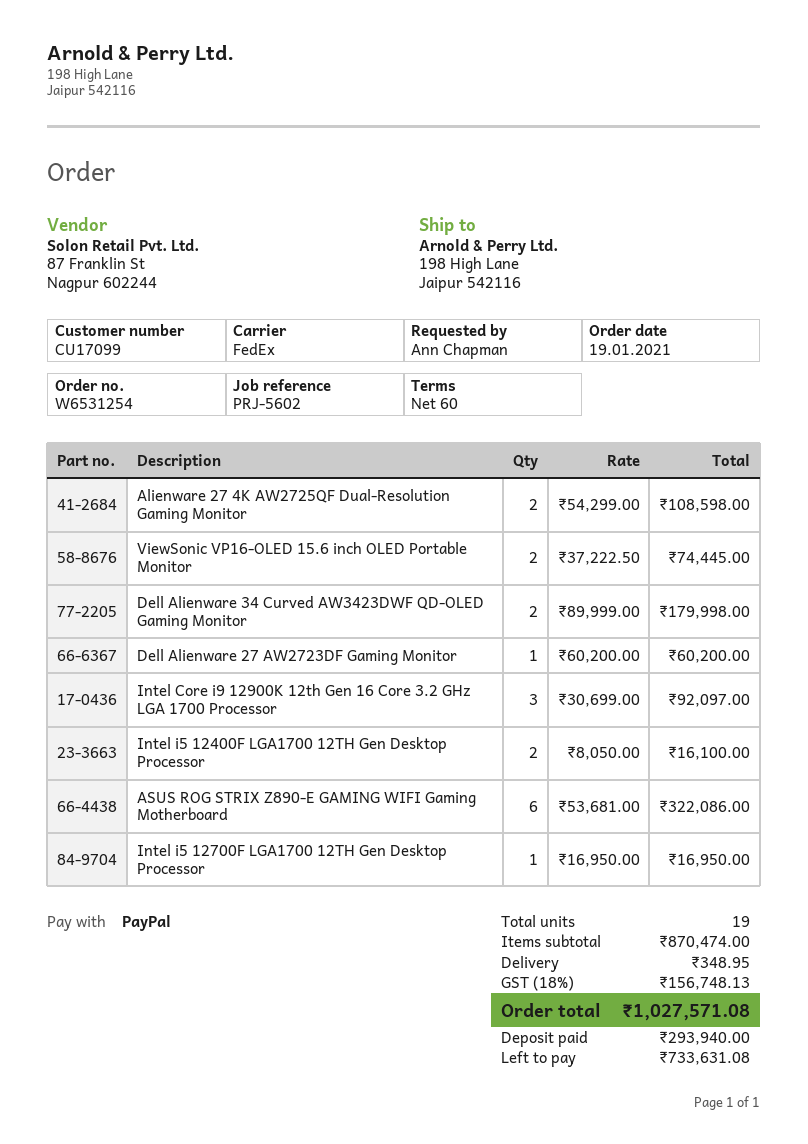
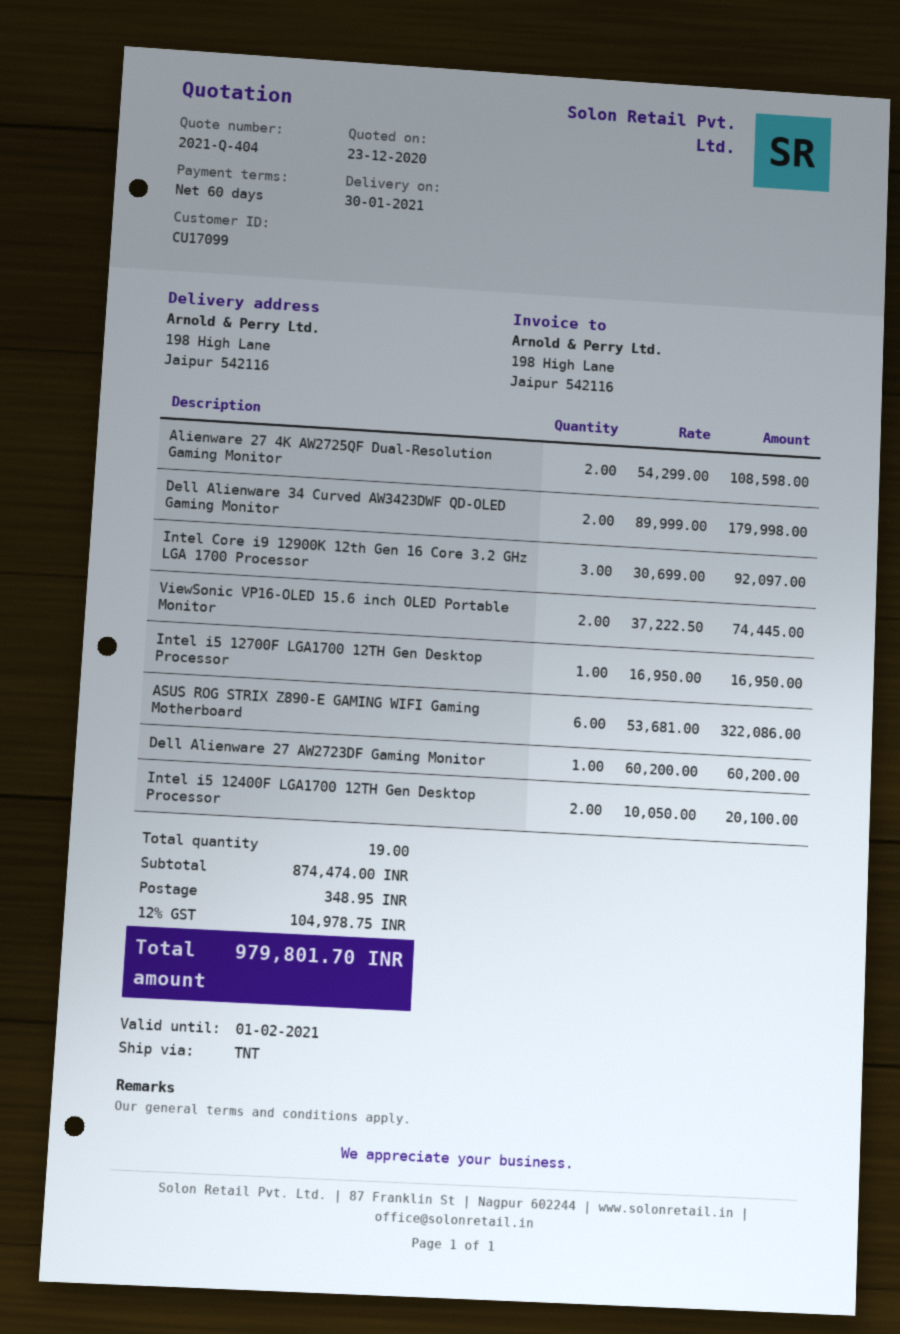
shipping method: FedEx -> TNT
Intel i5 12400F LGA1700 12TH Gen Desktop Processor: 2 x 8050.00 = 16100.00 -> 2 x 10050.00 = 20100.00
subtotal: 870474.00 -> 874474.00
tax: 18% = 156748.13 -> 12% = 104978.75
total: 1027571.08 -> 979801.70

